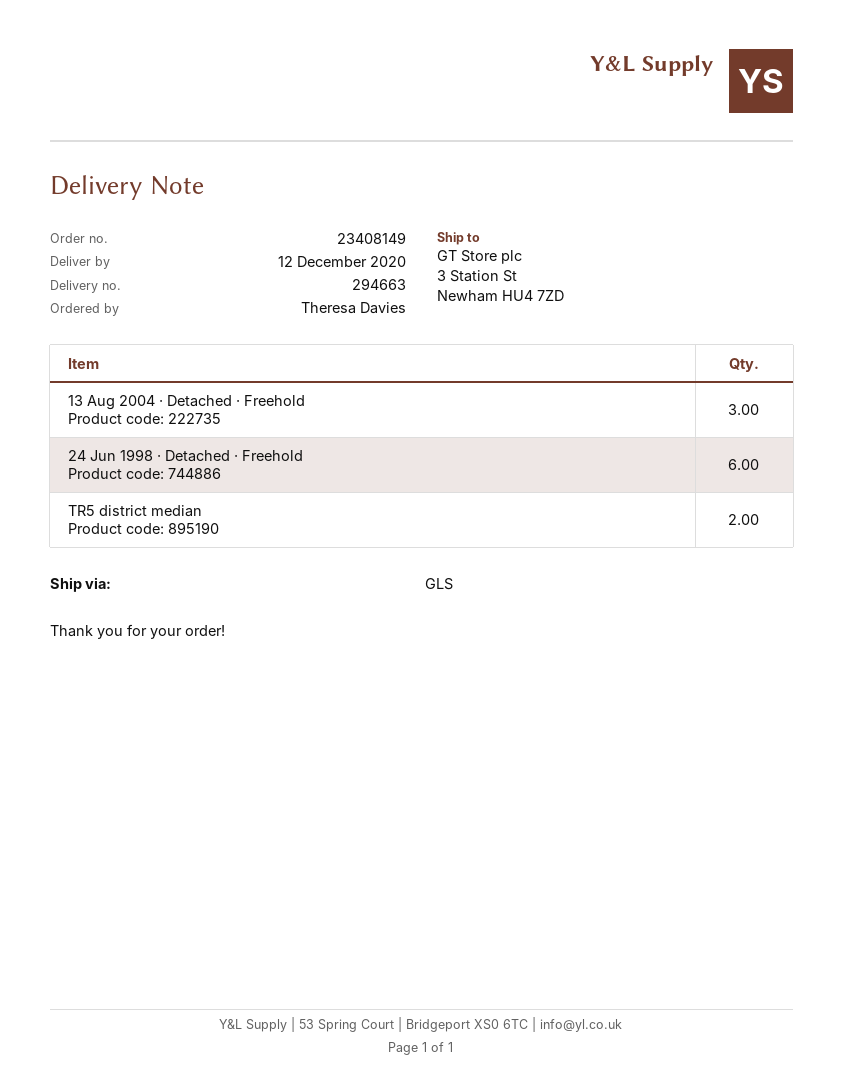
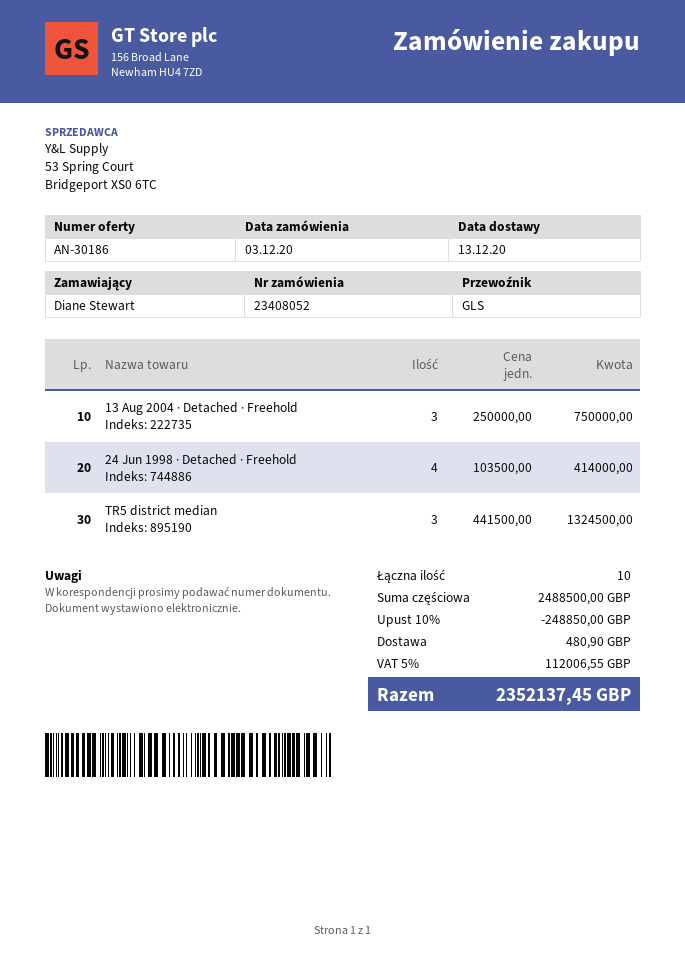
order number: 23408149 -> 23408052
delivery date: 2020-12-12 -> 2020-12-13
ordered by: Theresa Davies -> Diane Stewart
24 Jun 1998 · Detached · Freehold: 6 -> 4
TR5 district median: 2 -> 3

